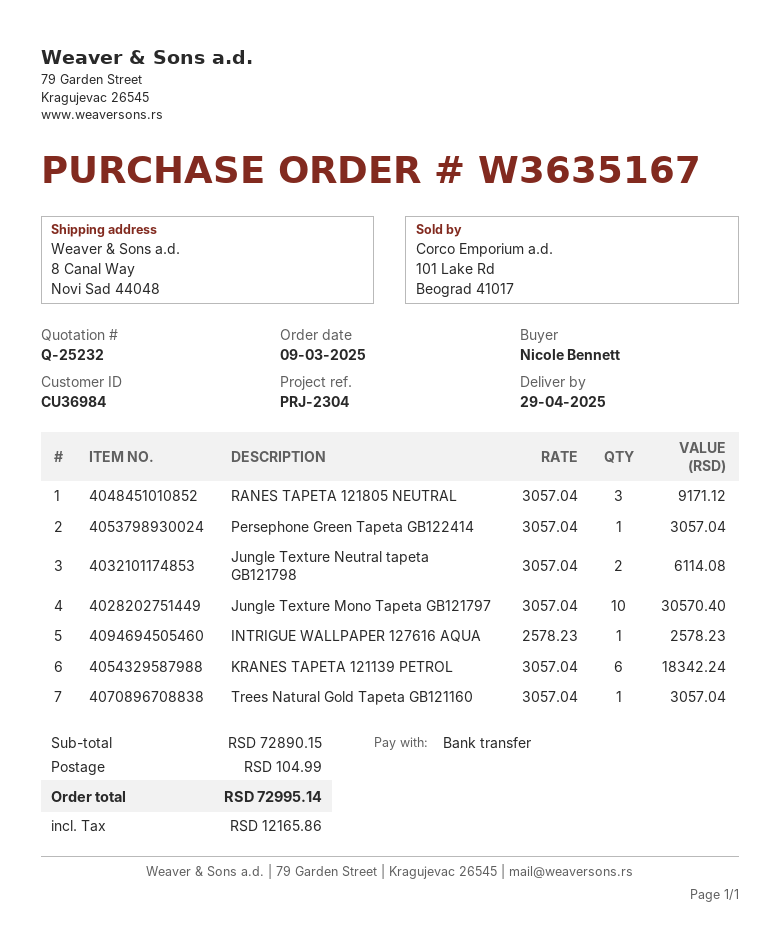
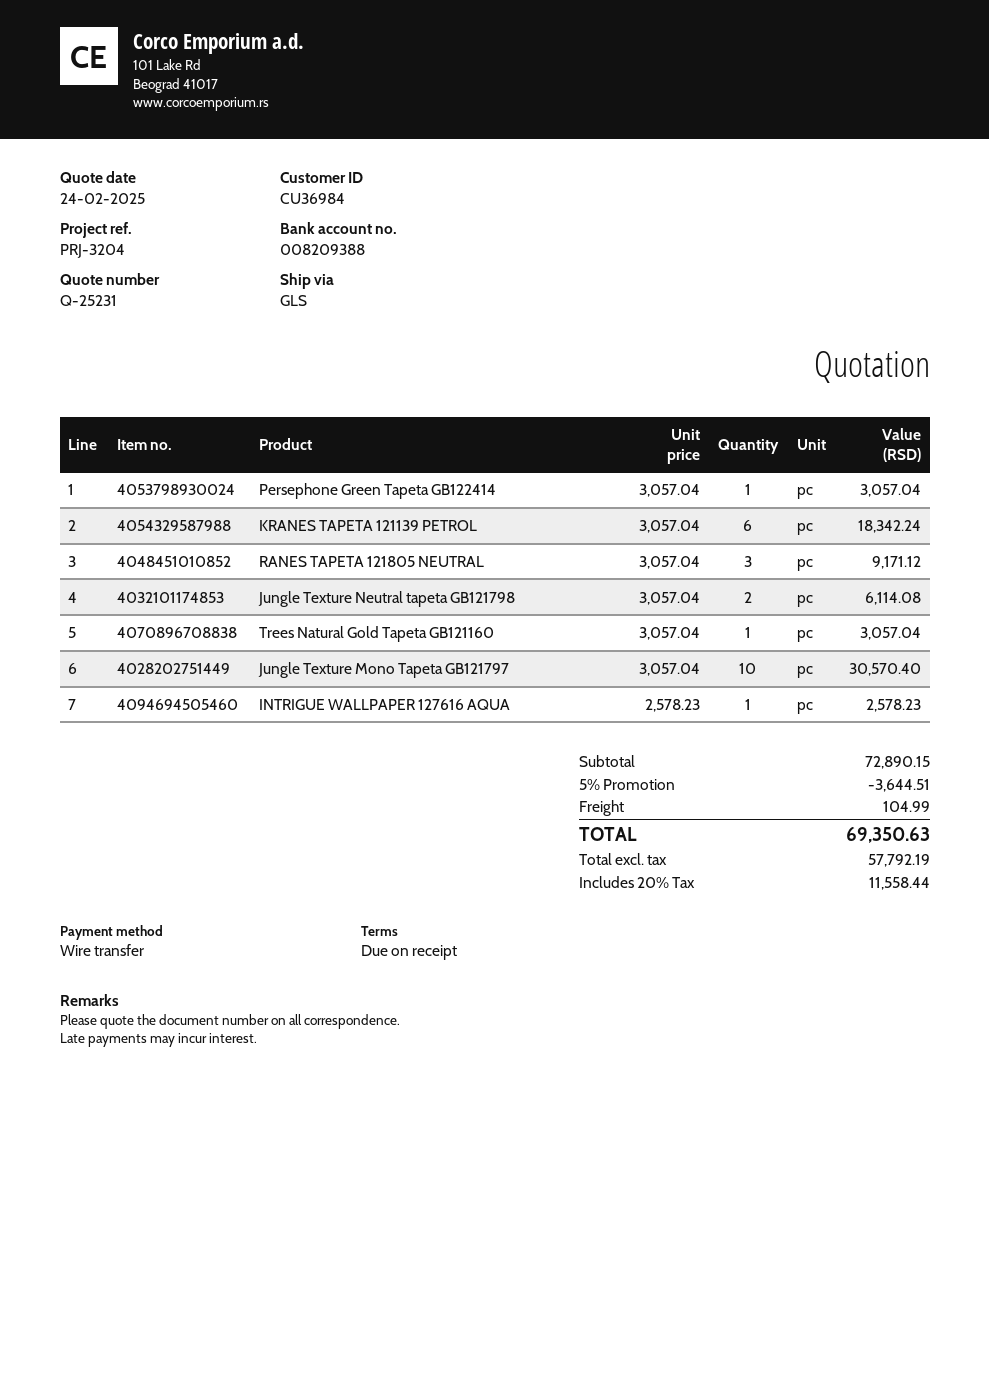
quote number: Q-25232 -> Q-25231
reference: PRJ-2304 -> PRJ-3204
discount: none -> 5% = 3644.51
tax: 12165.86 -> 11558.44
total: 72995.14 -> 69350.63

